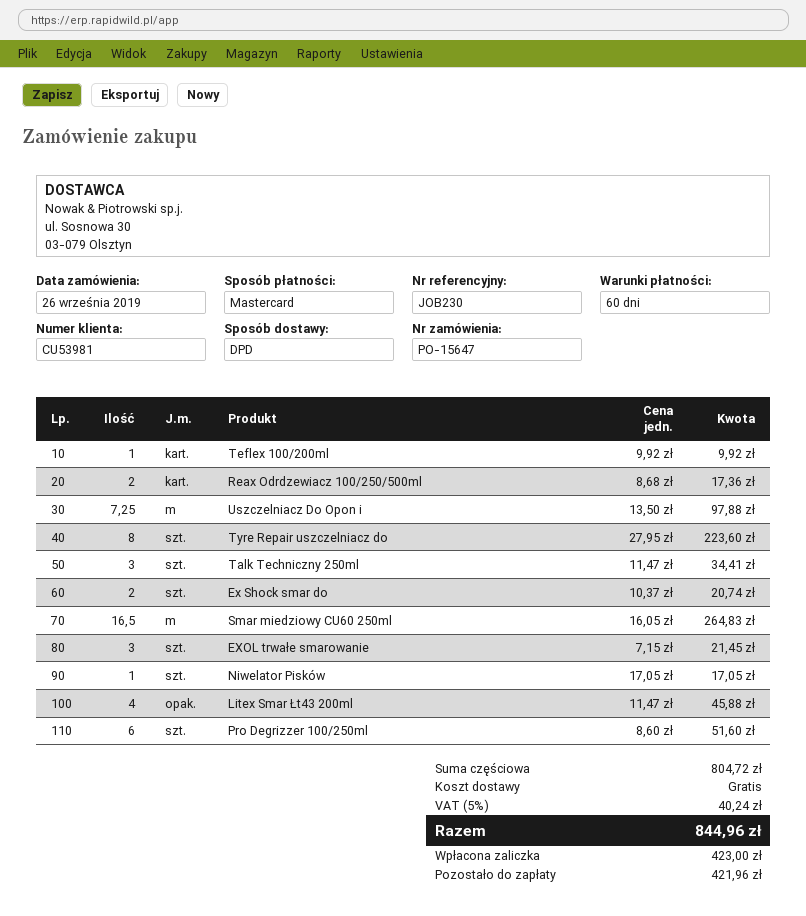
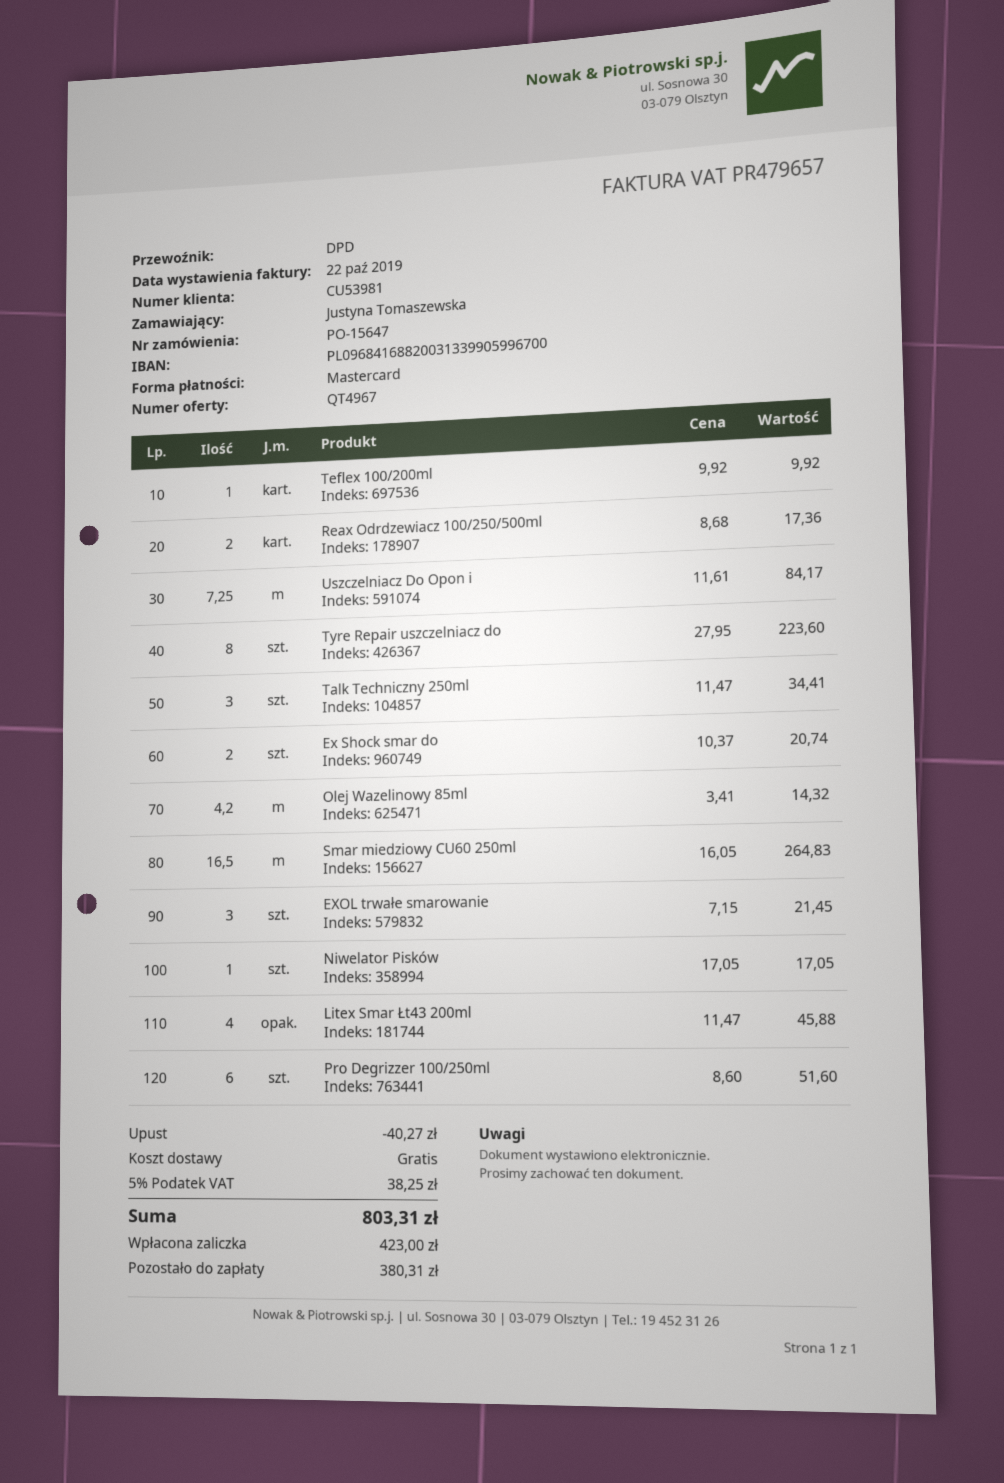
Uszczelniacz Do Opon i: 7.25 x 13.50 = 97.88 -> 7.25 x 11.61 = 84.17
Olej Wazelinowy 85ml: none -> 4.2 x 3.41 = 14.32
discount: none -> 40.27
tax: 5% = 40.24 -> 5% = 38.25
total: 844.96 -> 803.31
balance: 421.96 -> 380.31

